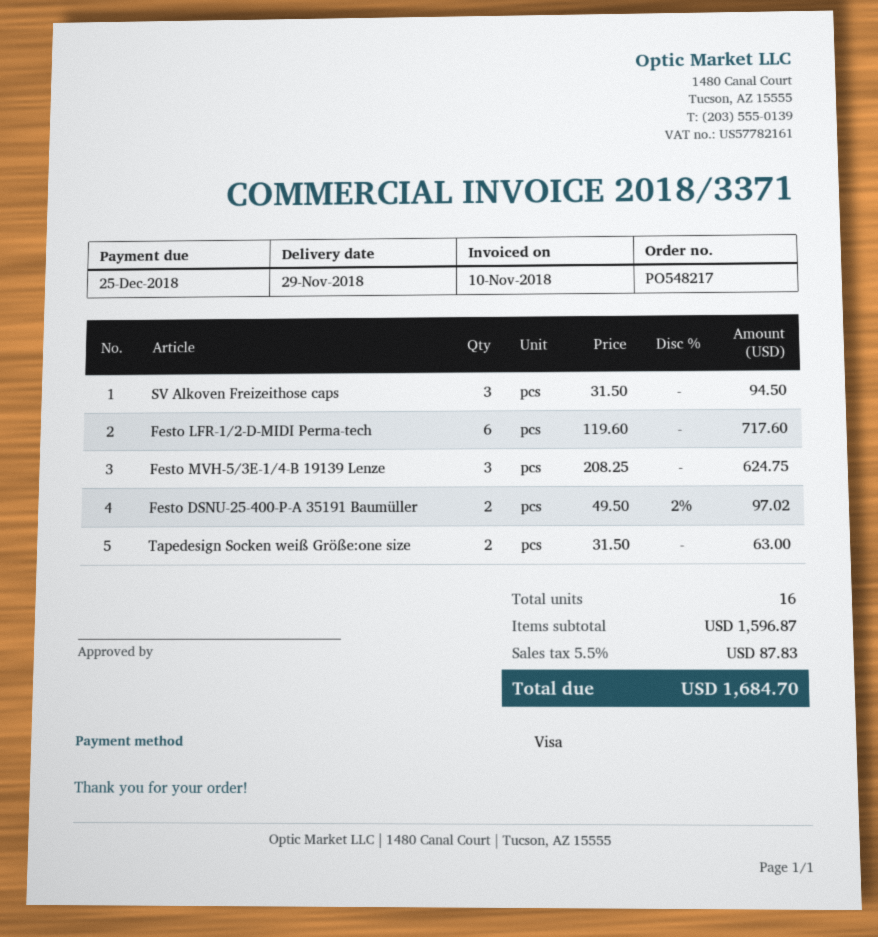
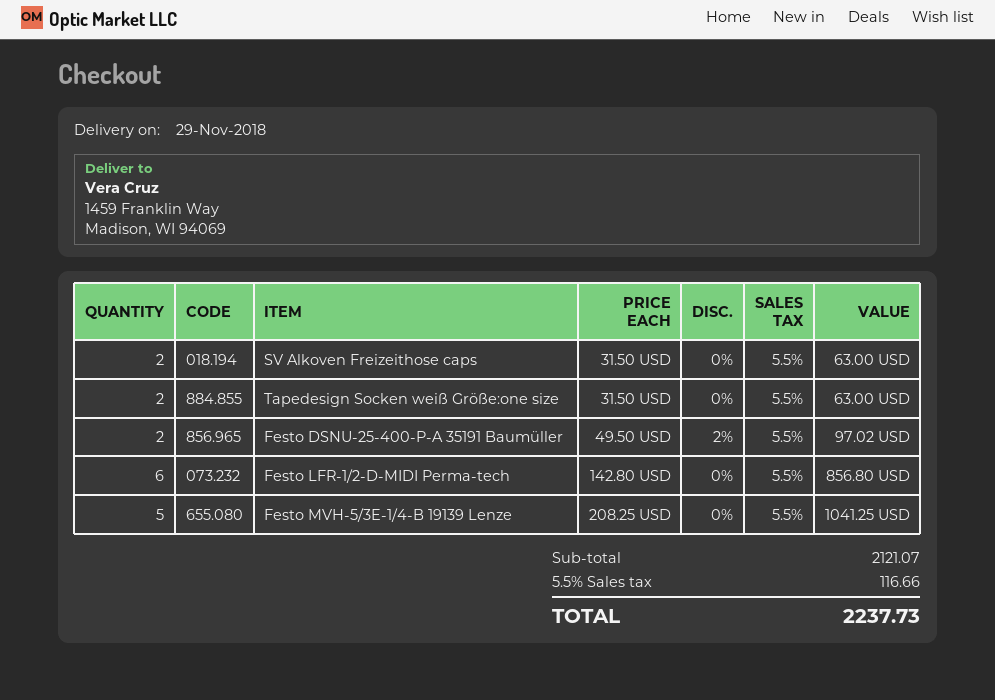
SV Alkoven Freizeithose caps: 3 x 31.50 = 94.50 -> 2 x 31.50 = 63.00
Festo LFR-1/2-D-MIDI Perma-tech: 6 x 119.60 = 717.60 -> 6 x 142.80 = 856.80
Festo MVH-5/3E-1/4-B 19139 Lenze: 3 x 208.25 = 624.75 -> 5 x 208.25 = 1041.25
subtotal: 1596.87 -> 2121.07
tax: 5.5% = 87.83 -> 5.5% = 116.66
total: 1684.70 -> 2237.73

